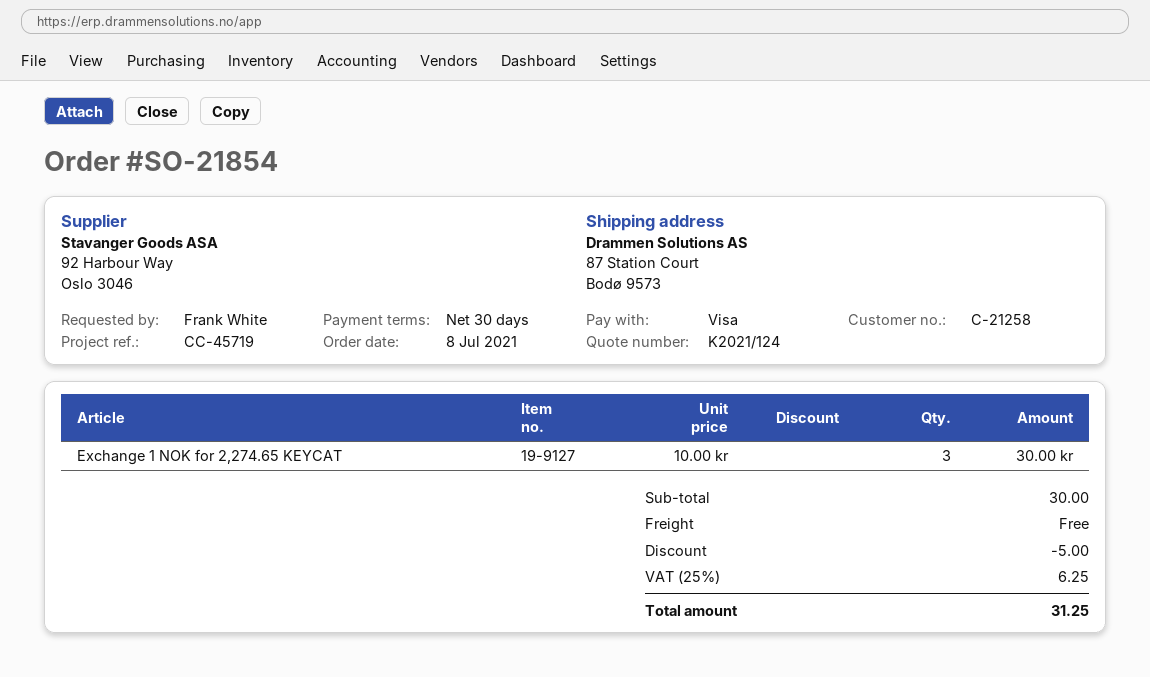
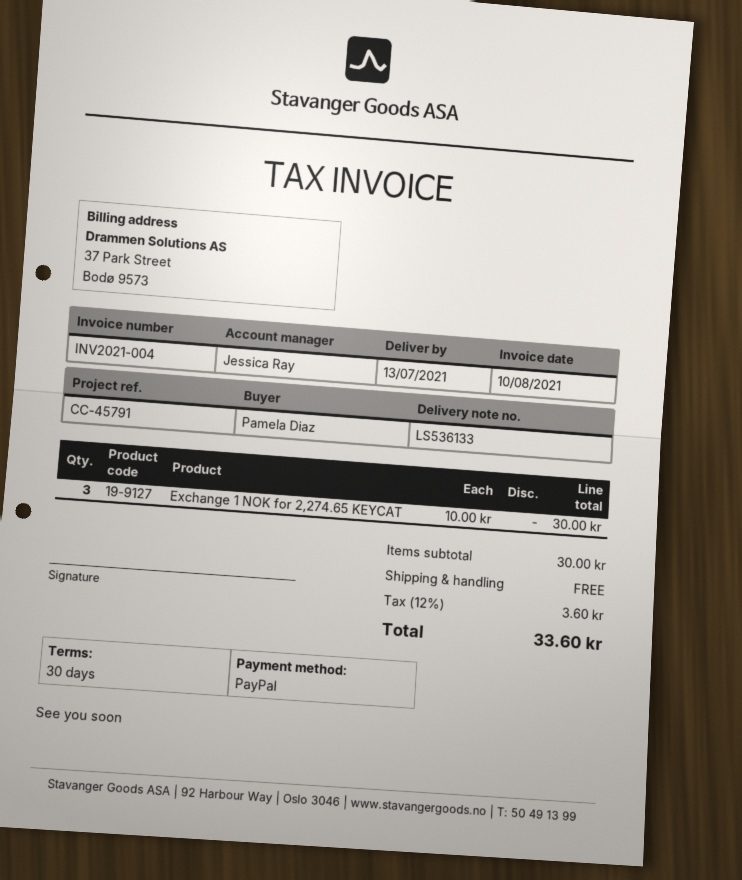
reference: CC-45719 -> CC-45791
ordered by: Frank White -> Pamela Diaz
payment method: Visa -> PayPal
discount: 5.00 -> none
tax: 25% = 6.25 -> 12% = 3.60
total: 31.25 -> 33.60

